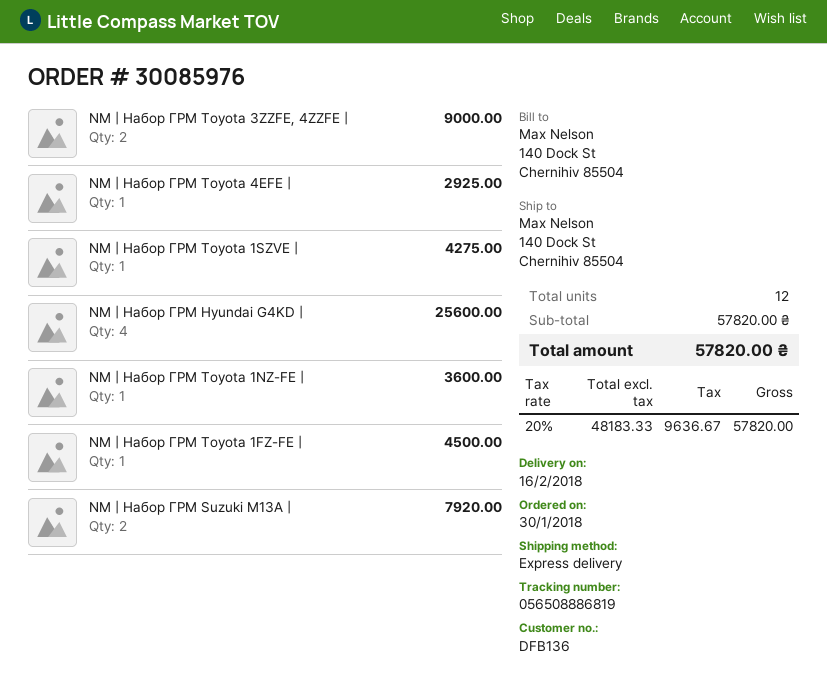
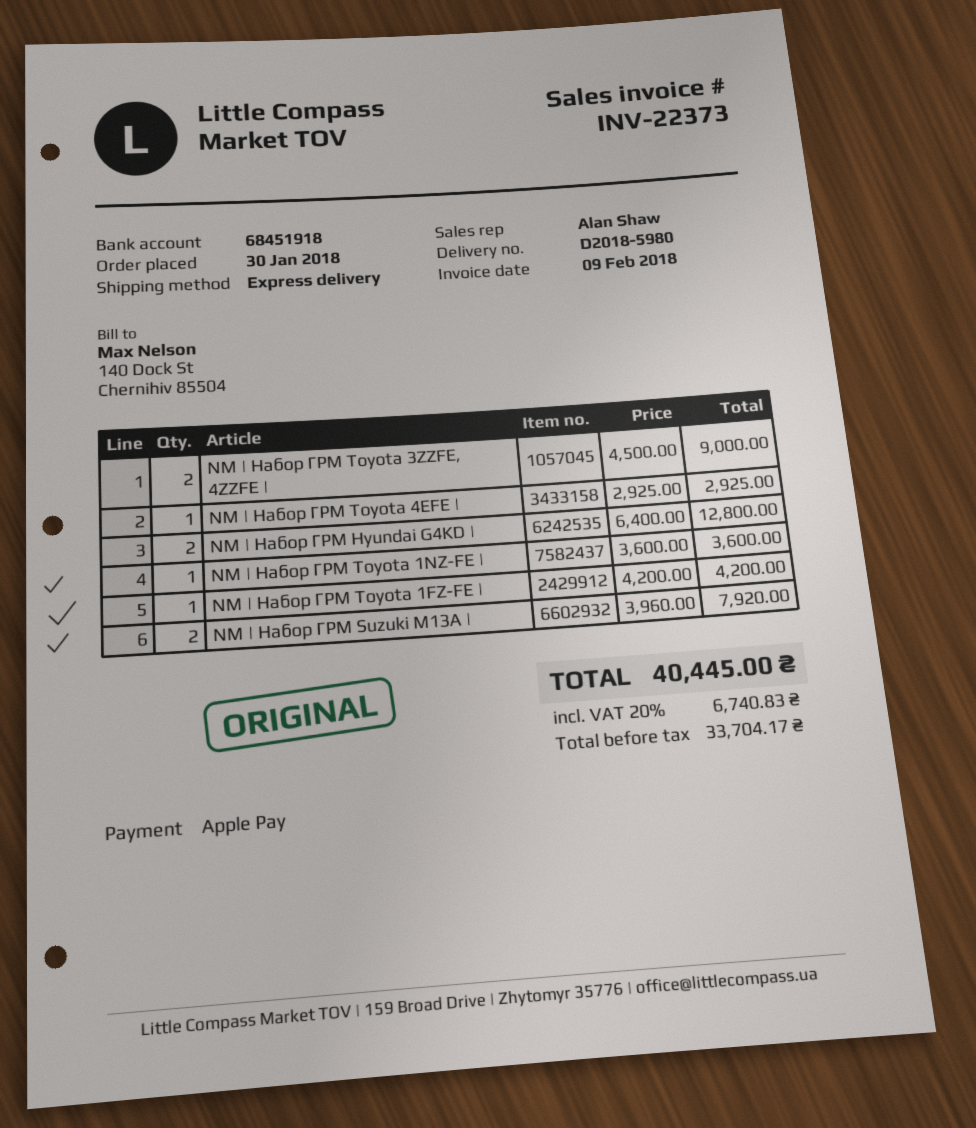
NM | Набор ГРМ Toyota 1SZVE |: 1 for 4275.00 -> none
NM | Набор ГРМ Hyundai G4KD |: 4 for 25600.00 -> 2 for 12800.00
NM | Набор ГРМ Toyota 1FZ-FE |: 1 for 4500.00 -> 1 for 4200.00
net: 48183.33 -> 33704.17
tax: 20% = 9636.67 -> 20% = 6740.83
total: 57820.00 -> 40445.00

